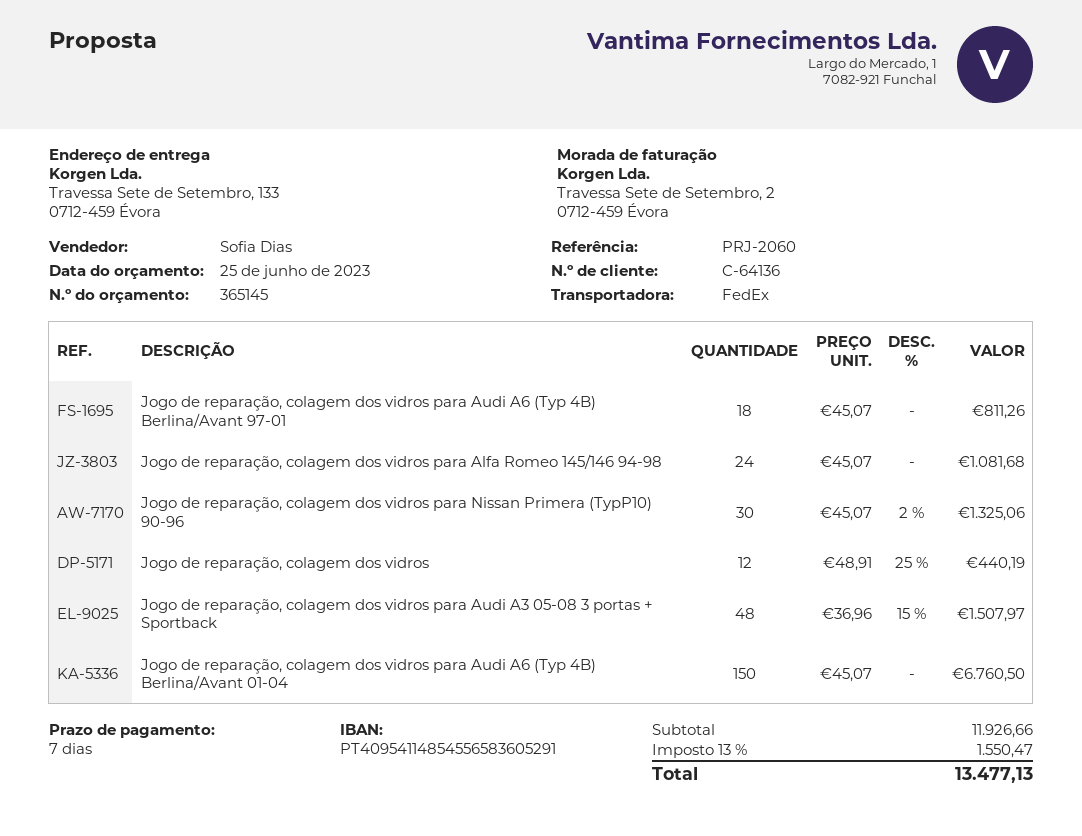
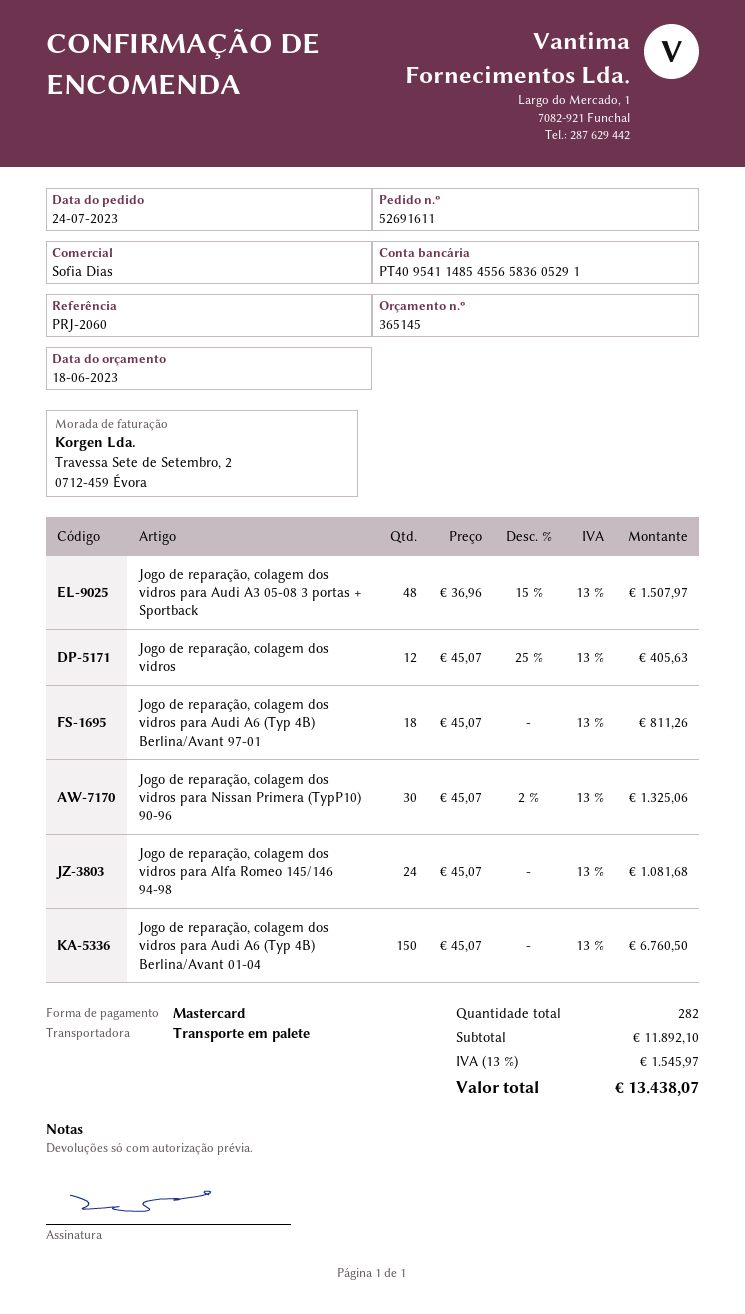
quote date: 2023-06-25 -> 2023-06-18
shipping method: FedEx -> pallet freight
Jogo de reparação, colagem dos vidros: 12 x 48.91 - 25% = 440.19 -> 12 x 45.07 - 25% = 405.63
subtotal: 11926.66 -> 11892.10
tax: 13% = 1550.47 -> 13% = 1545.97
total: 13477.13 -> 13438.07

